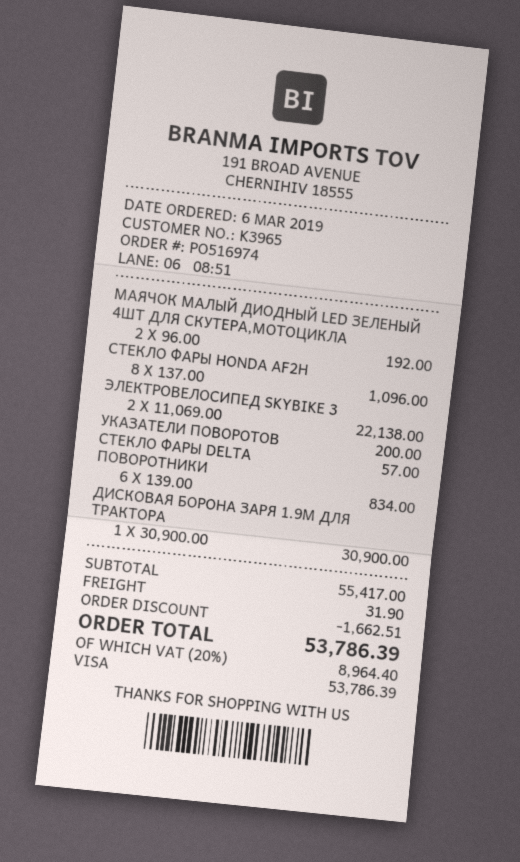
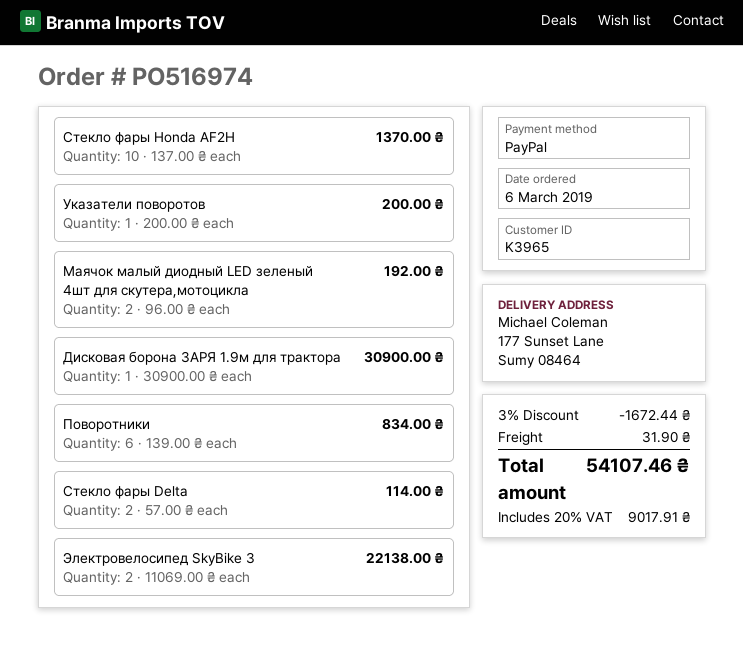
payment method: Visa -> PayPal
СТЕКЛО ФАРЫ HONDA AF2H: 8 x 137.00 = 1096.00 -> 10 x 137.00 = 1370.00
СТЕКЛО ФАРЫ DELTA: 1 x 57.00 = 57.00 -> 2 x 57.00 = 114.00
discount: 1662.51 -> 1672.44
tax: 20% = 8964.40 -> 20% = 9017.91
total: 53786.39 -> 54107.46

